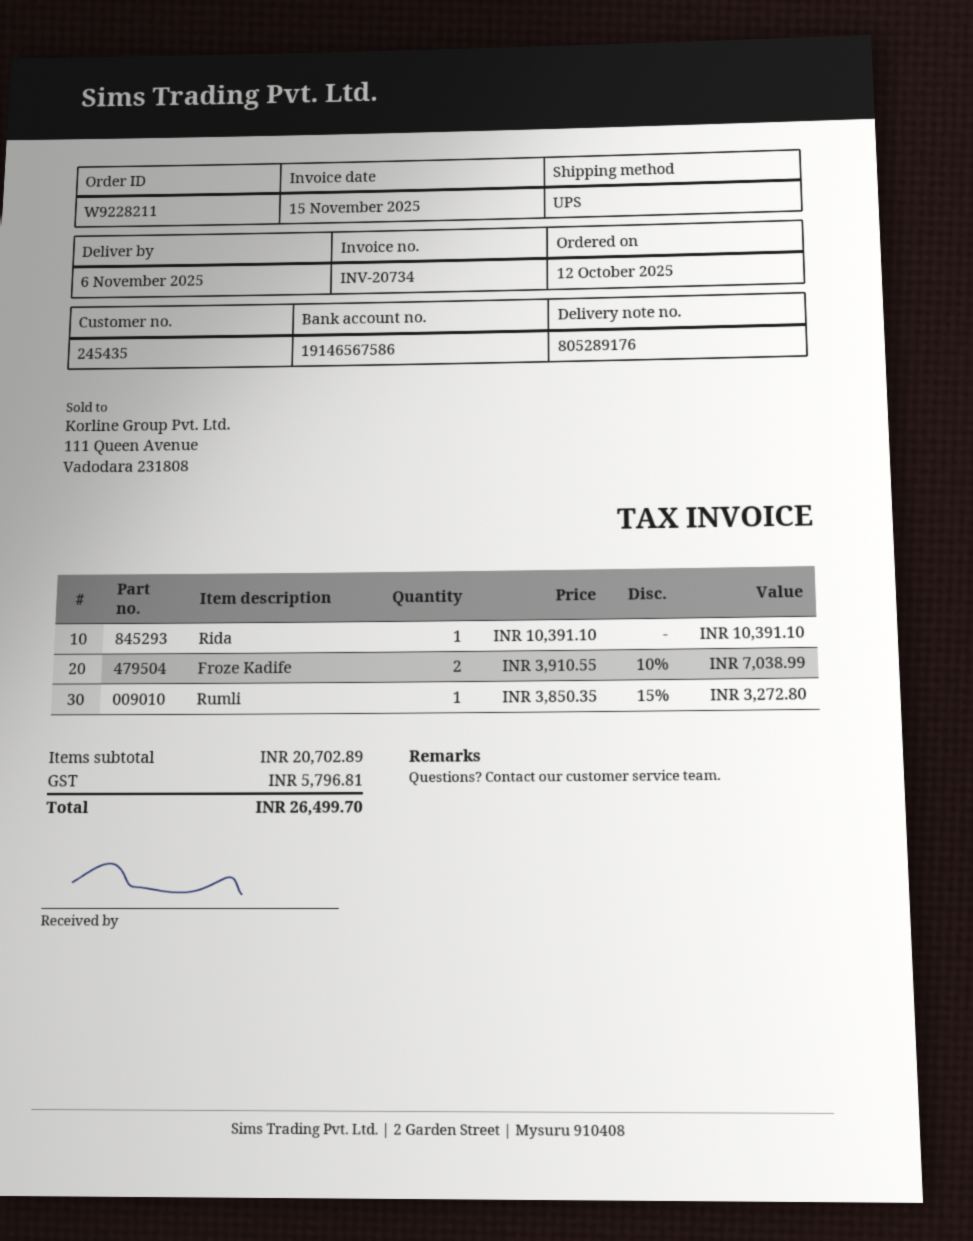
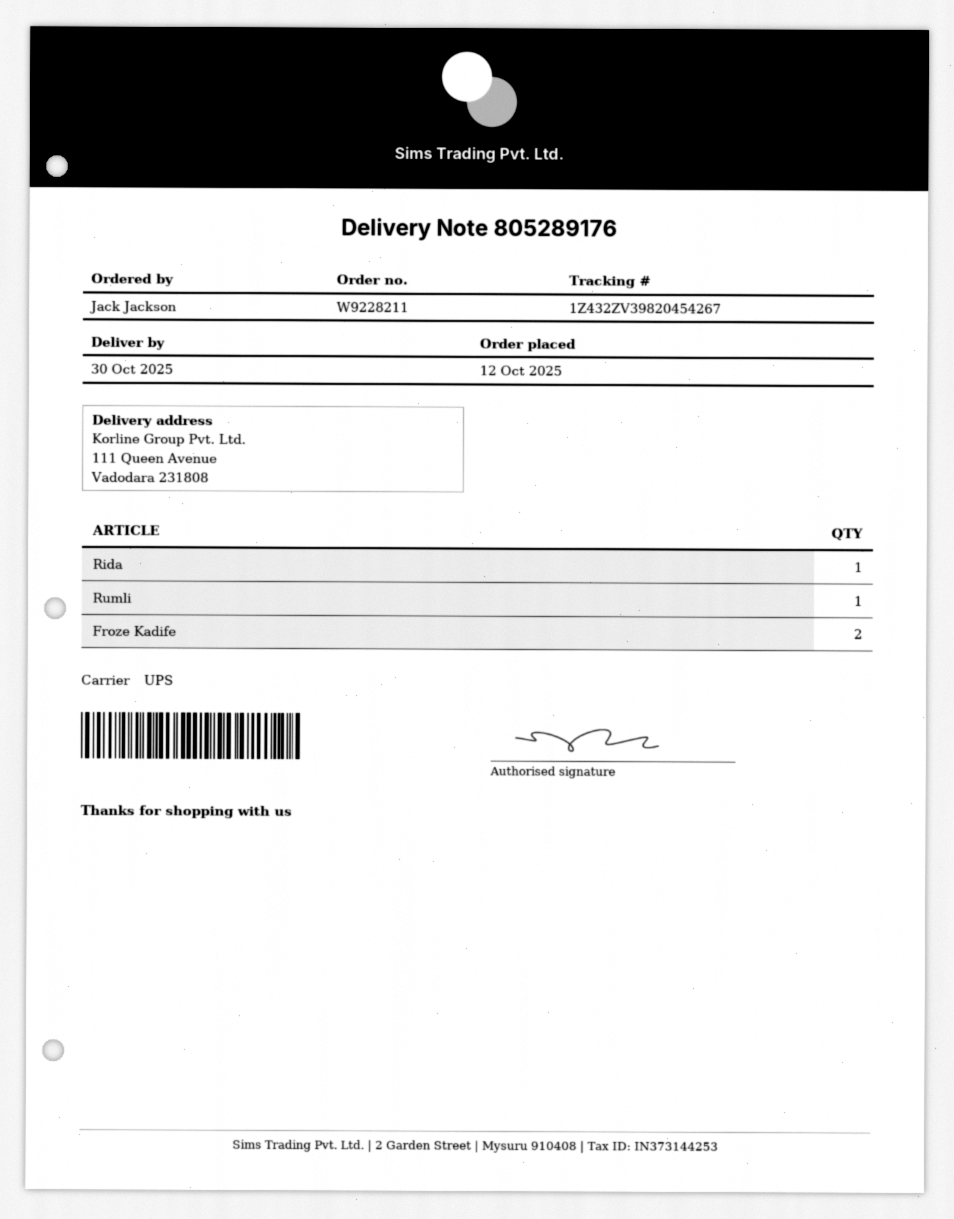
delivery date: 2025-11-06 -> 2025-10-30

